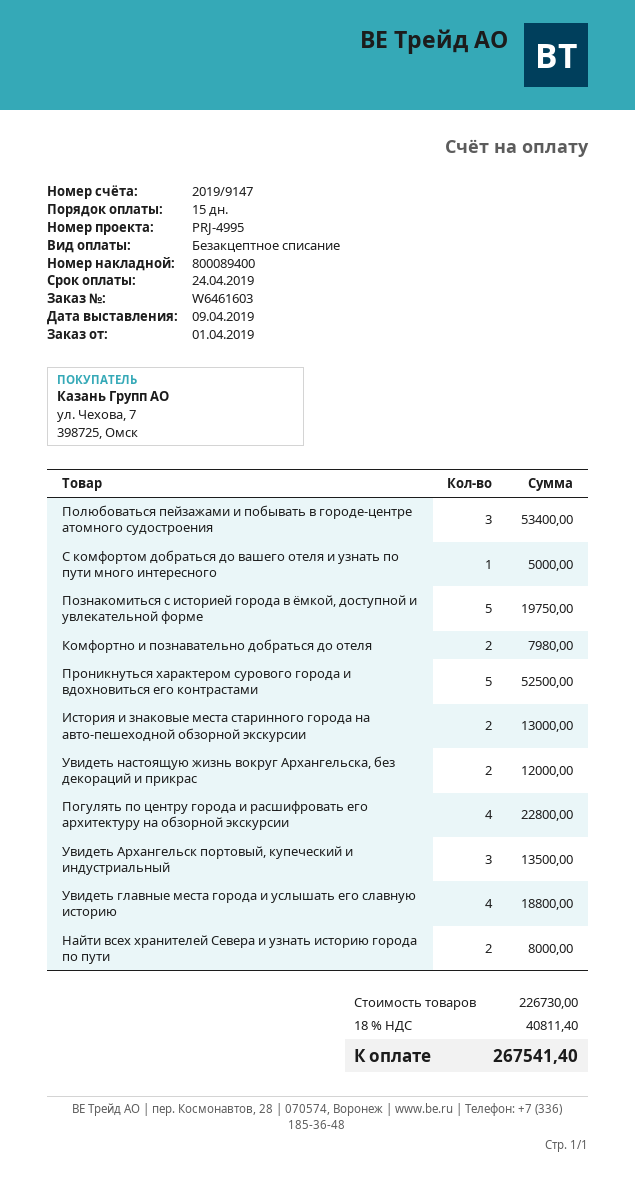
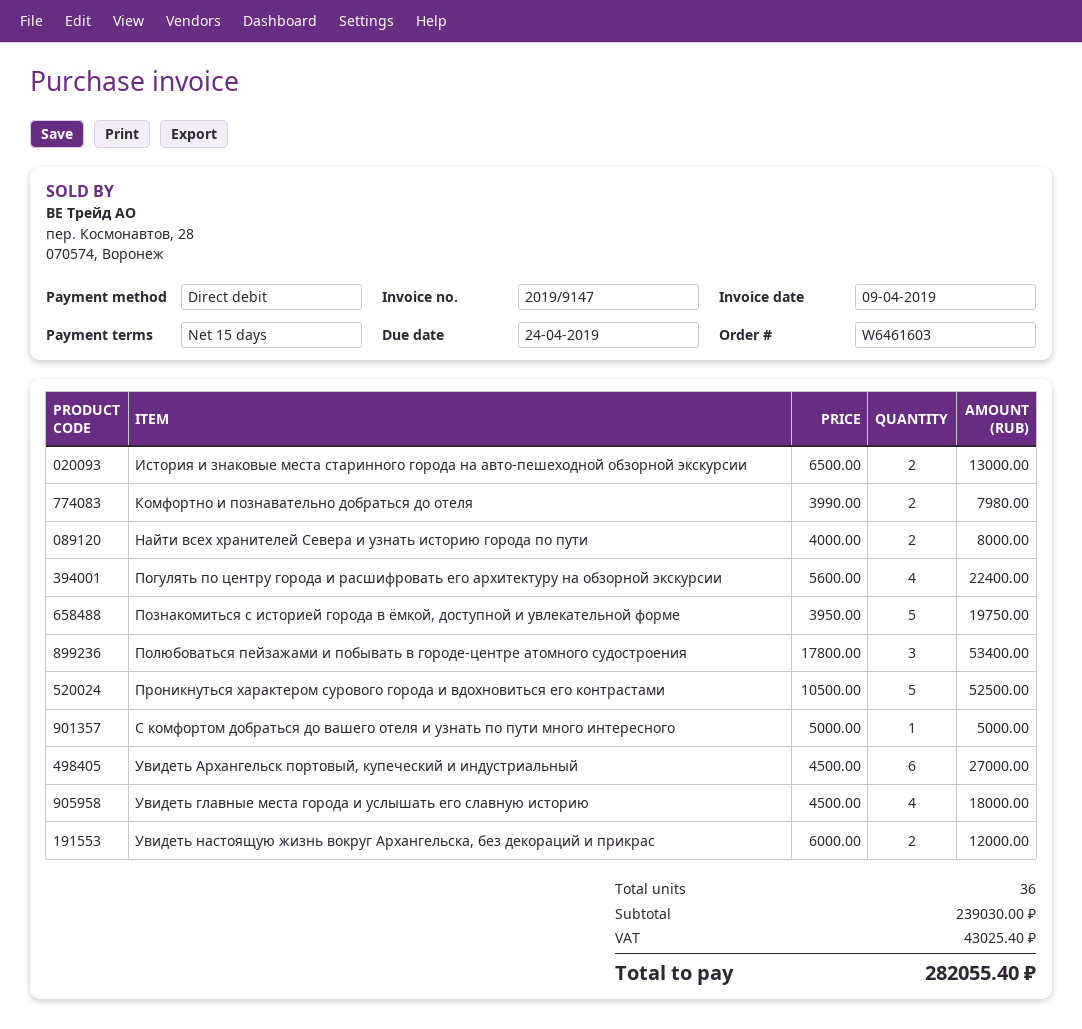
Погулять по центру города и расшифровать его архитектуру на обзорной экскурсии: 4 for 22800.00 -> 4 for 22400.00
Увидеть Архангельск портовый, купеческий и индустриальный: 3 for 13500.00 -> 6 for 27000.00
Увидеть главные места города и услышать его славную историю: 4 for 18800.00 -> 4 for 18000.00
subtotal: 226730.00 -> 239030.00
tax: 40811.40 -> 43025.40
total: 267541.40 -> 282055.40

